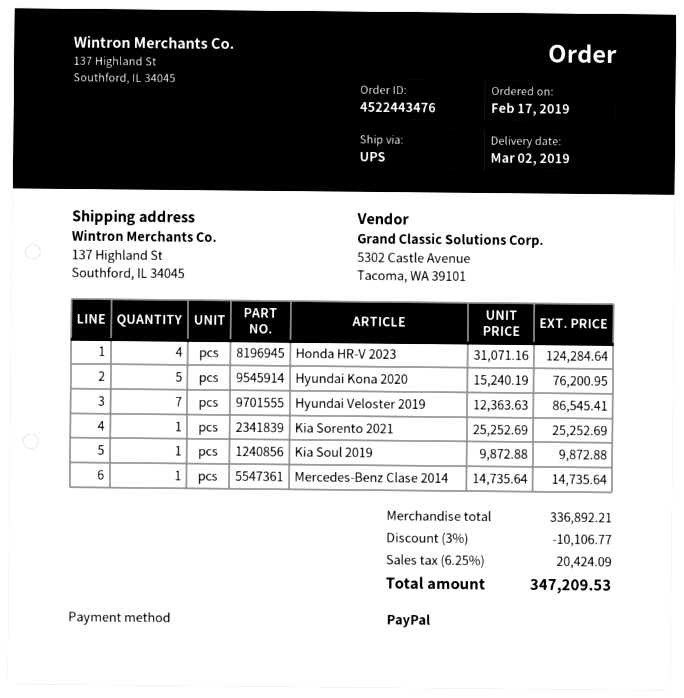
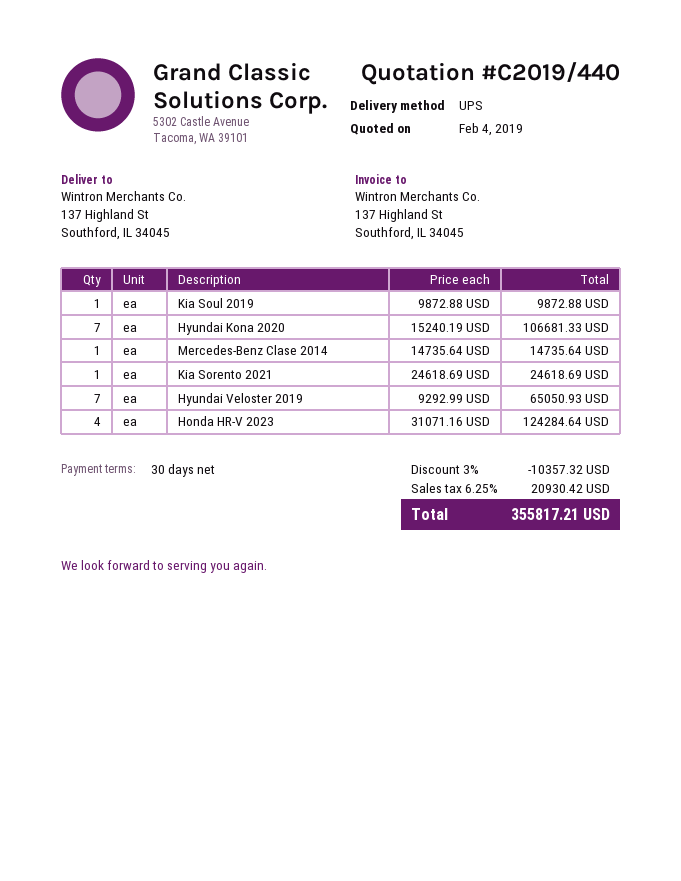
Hyundai Kona 2020: 5 x 15240.19 = 76200.95 -> 7 x 15240.19 = 106681.33
Hyundai Veloster 2019: 7 x 12363.63 = 86545.41 -> 7 x 9292.99 = 65050.93
Kia Sorento 2021: 1 x 25252.69 = 25252.69 -> 1 x 24618.69 = 24618.69
discount: 3% = 10106.77 -> 3% = 10357.32
tax: 6.25% = 20424.09 -> 6.25% = 20930.42
total: 347209.53 -> 355817.21

